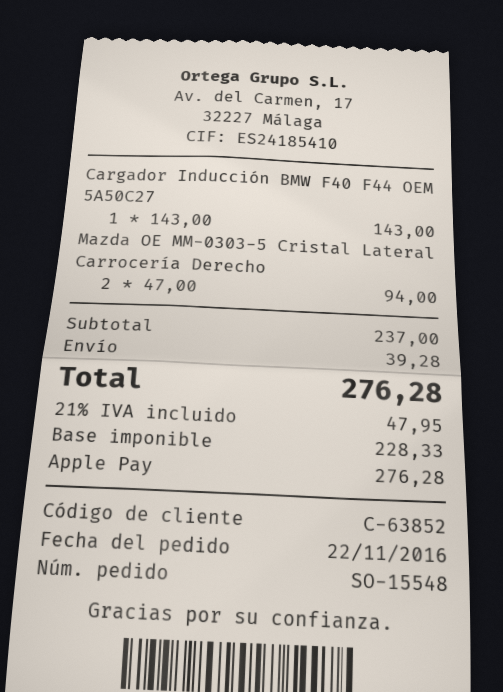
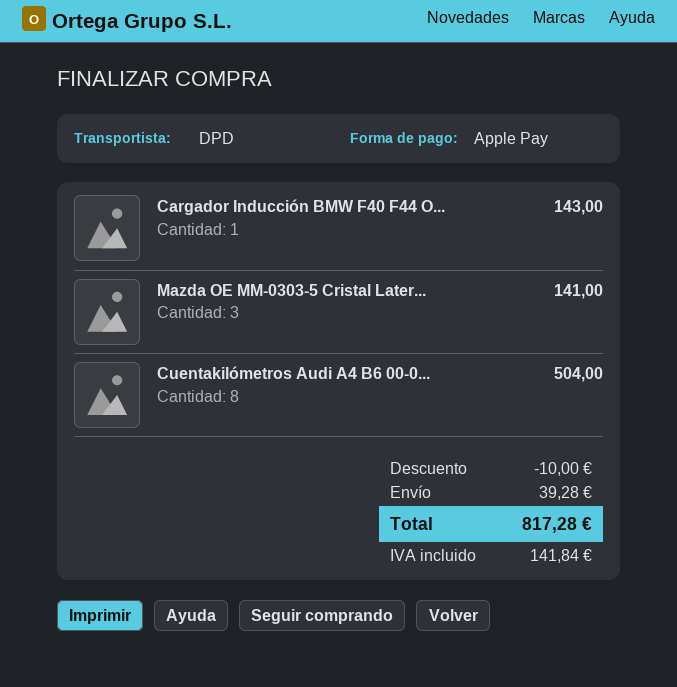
Mazda OE MM-0303-5 Cristal Lateral Carrocería Derecho: 2 for 94.00 -> 3 for 141.00
Cuentakilómetros Audi A4 B6 00-0...: none -> 8 for 504.00
discount: none -> 10.00
tax: 47.95 -> 141.84
total: 276.28 -> 817.28

